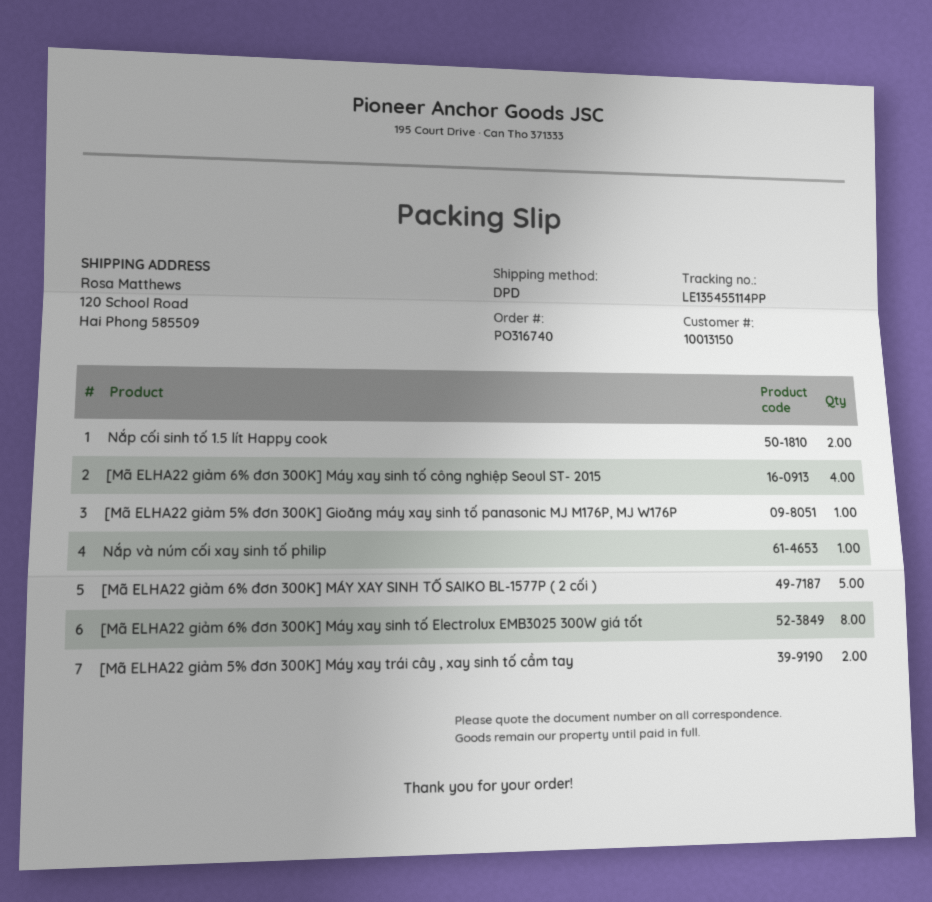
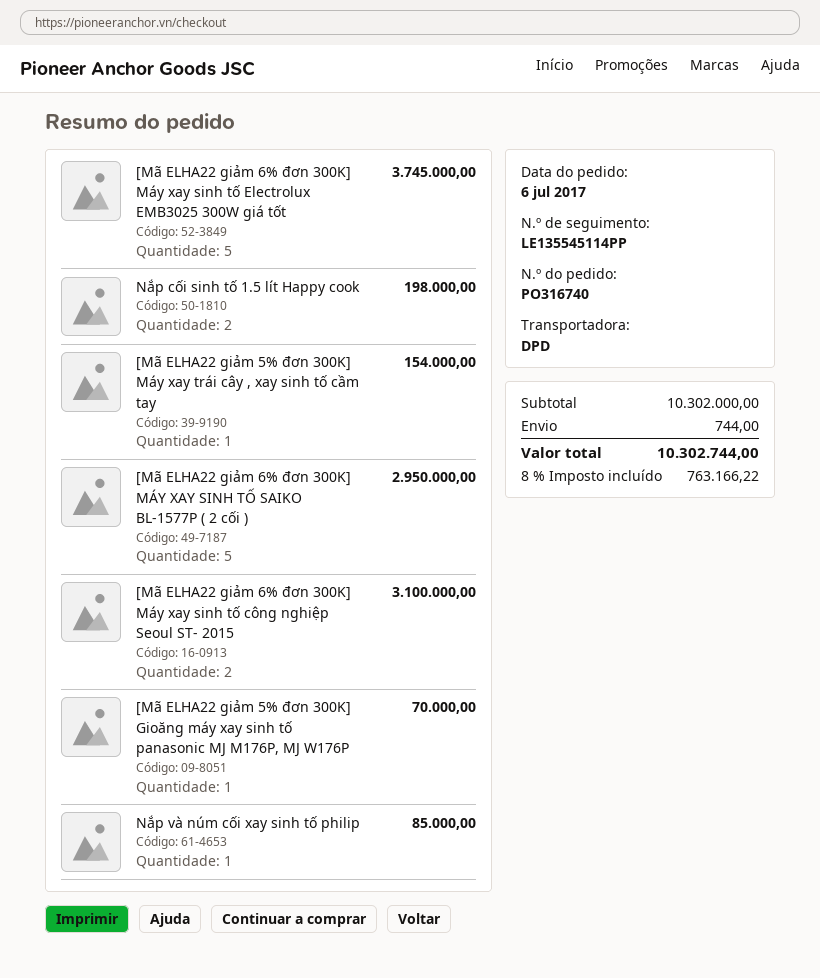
tracking number: LE135455114PP -> LE135545114PP
[Mã ELHA22 giảm 6% đơn 300K] Máy xay sinh tố công nghiệp Seoul ST- 2015: 4 -> 2
[Mã ELHA22 giảm 6% đơn 300K] Máy xay sinh tố Electrolux EMB3025 300W giá tốt: 8 -> 5
[Mã ELHA22 giảm 5% đơn 300K] Máy xay trái cây , xay sinh tố cầm tay: 2 -> 1

